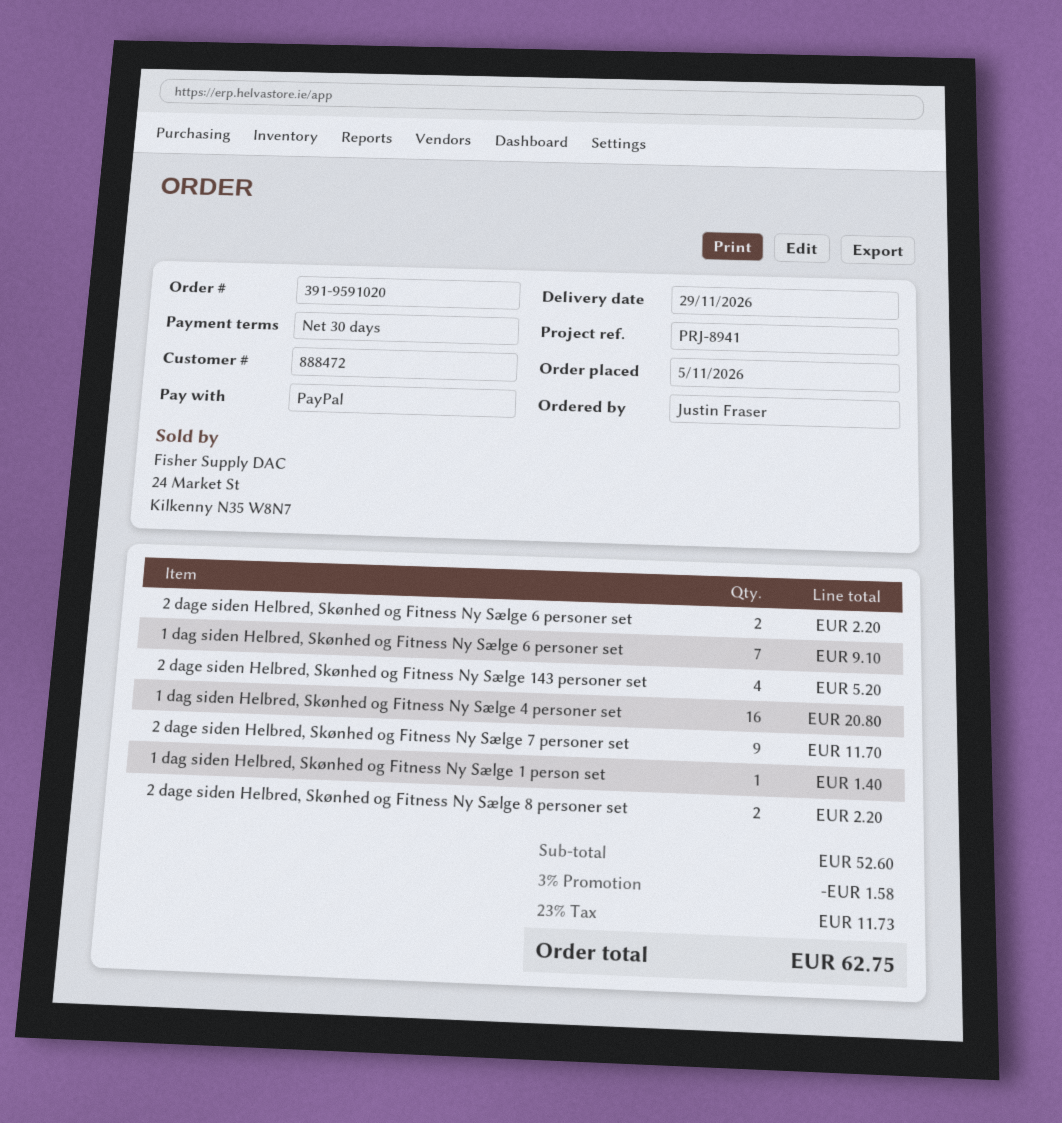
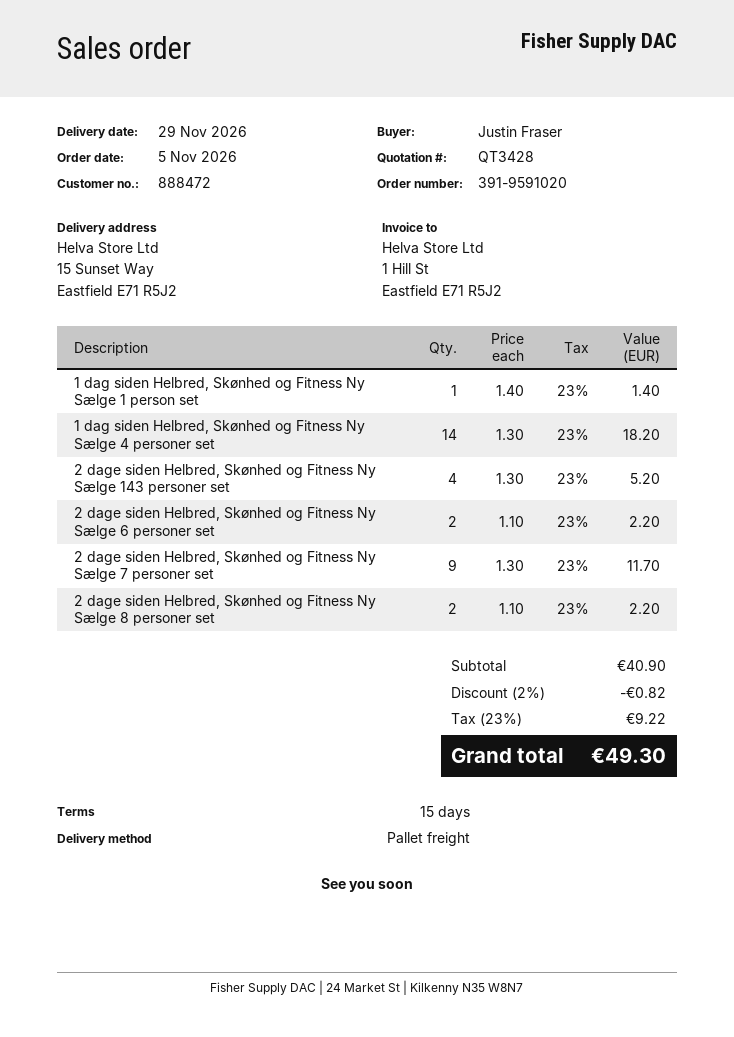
payment terms: 30 days -> 15 days
1 dag siden Helbred, Skønhed og Fitness Ny Sælge 6 personer set: 7 for 9.10 -> none
1 dag siden Helbred, Skønhed og Fitness Ny Sælge 4 personer set: 16 for 20.80 -> 14 for 18.20
subtotal: 52.60 -> 40.90
discount: 3% = 1.58 -> 2% = 0.82
tax: 23% = 11.73 -> 23% = 9.22
total: 62.75 -> 49.30

